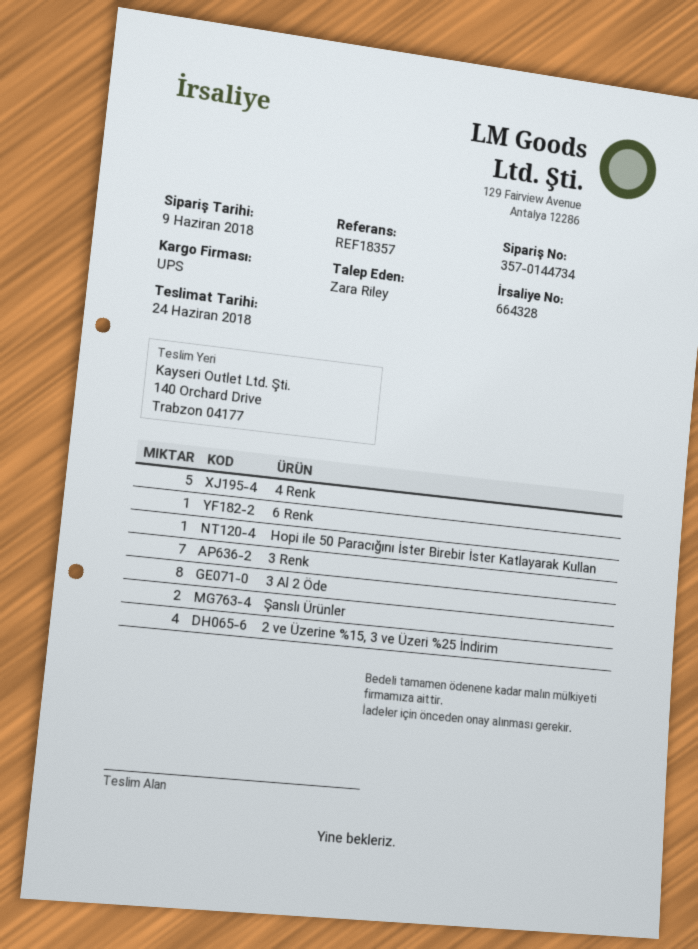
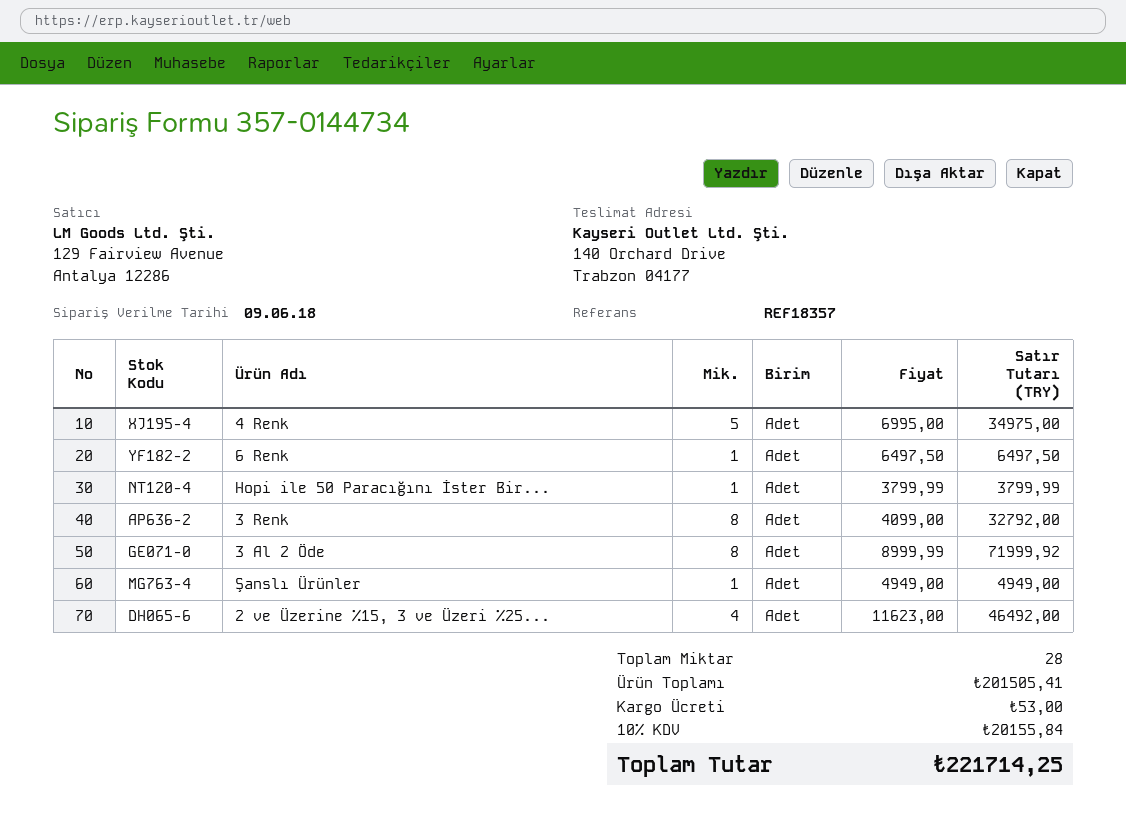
3 Renk: 7 -> 8
Şanslı Ürünler: 2 -> 1

